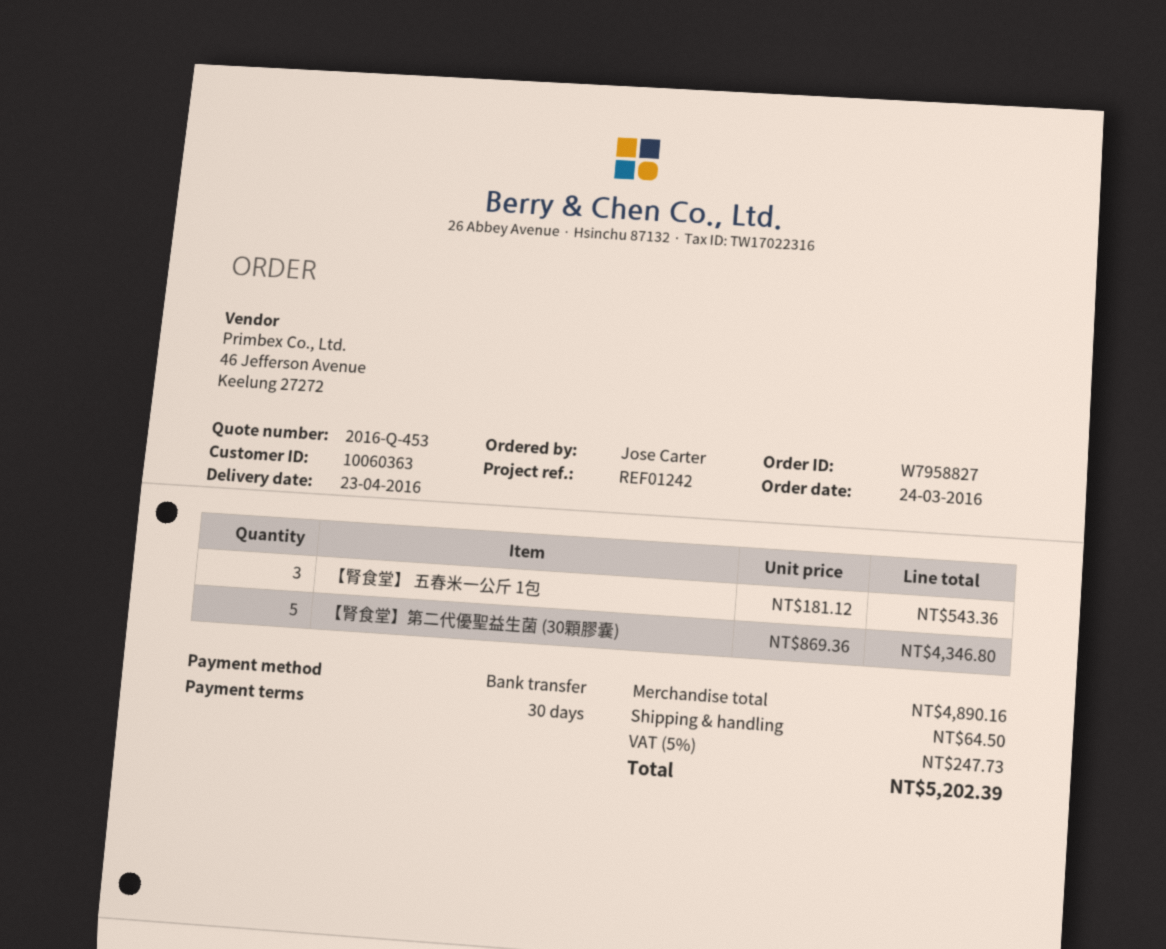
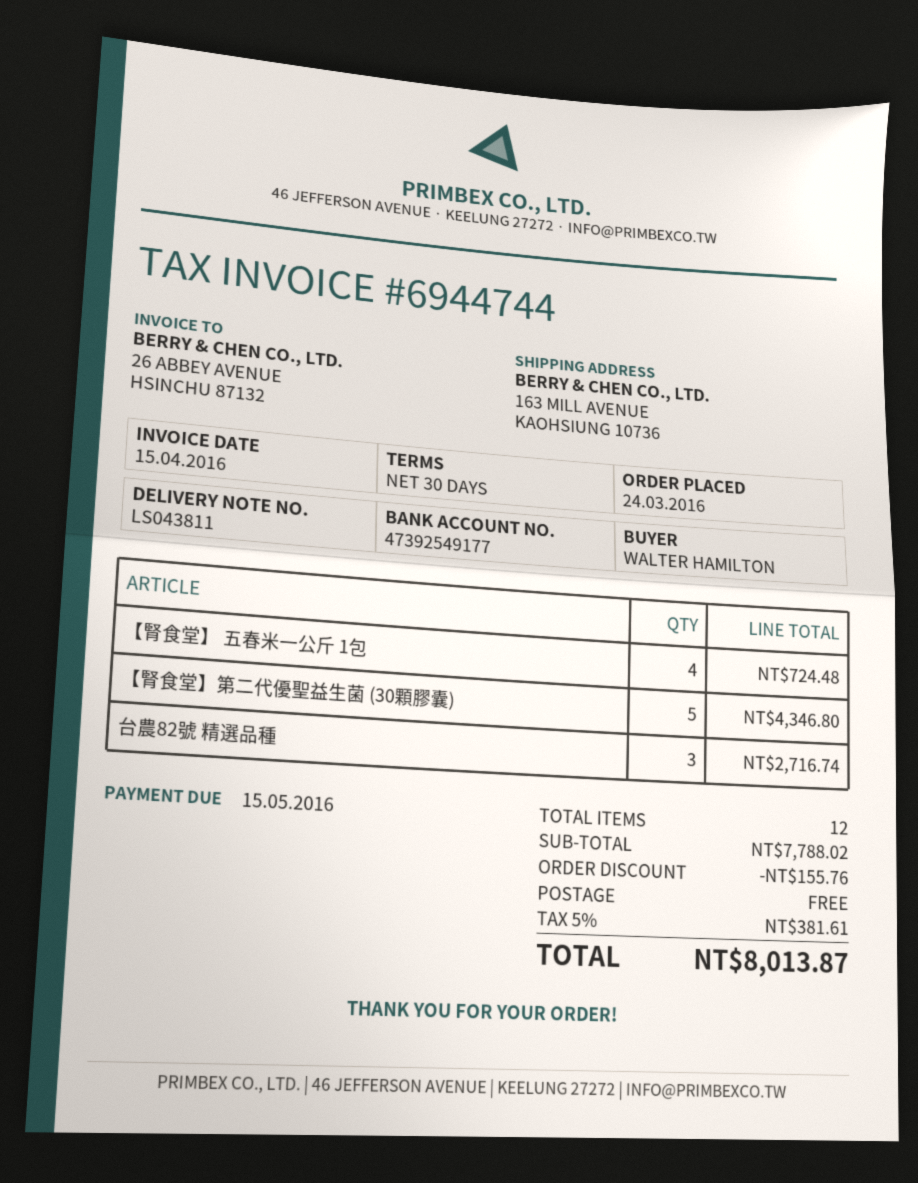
ordered by: Jose Carter -> WALTER HAMILTON
【腎食堂】 五春米一公斤 1包: 3 for 543.36 -> 4 for 724.48
台農82號 精選品種: none -> 3 for 2716.74
subtotal: 4890.16 -> 7788.02
discount: none -> 155.76
shipping: 64.50 -> 0.00
tax: 5% = 247.73 -> 5% = 381.61
total: 5202.39 -> 8013.87

